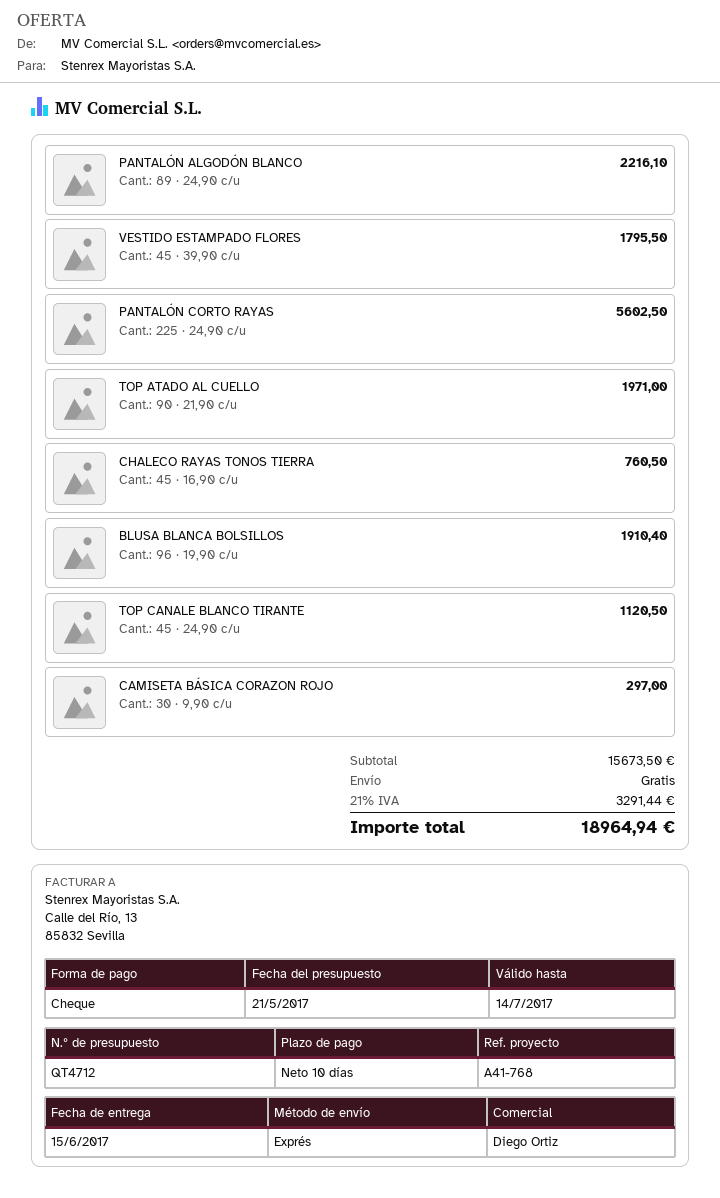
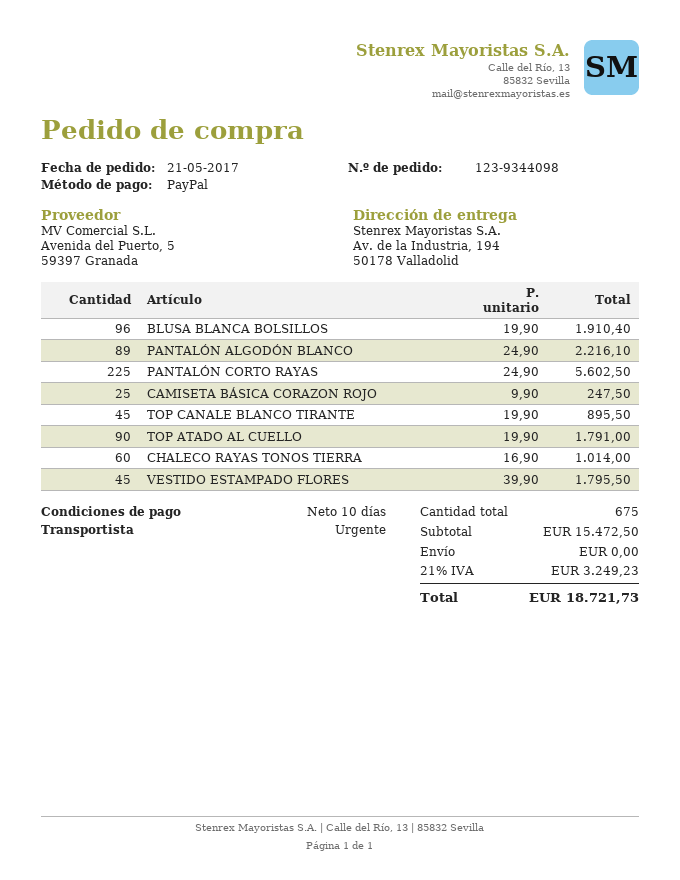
payment method: cheque -> PayPal
TOP ATADO AL CUELLO: 90 x 21.90 = 1971.00 -> 90 x 19.90 = 1791.00
CHALECO RAYAS TONOS TIERRA: 45 x 16.90 = 760.50 -> 60 x 16.90 = 1014.00
TOP CANALE BLANCO TIRANTE: 45 x 24.90 = 1120.50 -> 45 x 19.90 = 895.50
CAMISETA BÁSICA CORAZON ROJO: 30 x 9.90 = 297.00 -> 25 x 9.90 = 247.50
subtotal: 15673.50 -> 15472.50
tax: 21% = 3291.44 -> 21% = 3249.23
total: 18964.94 -> 18721.73

